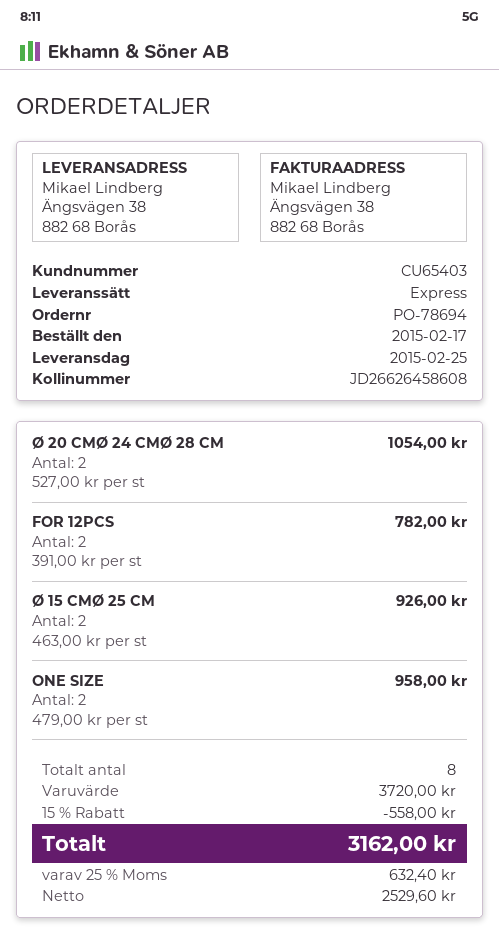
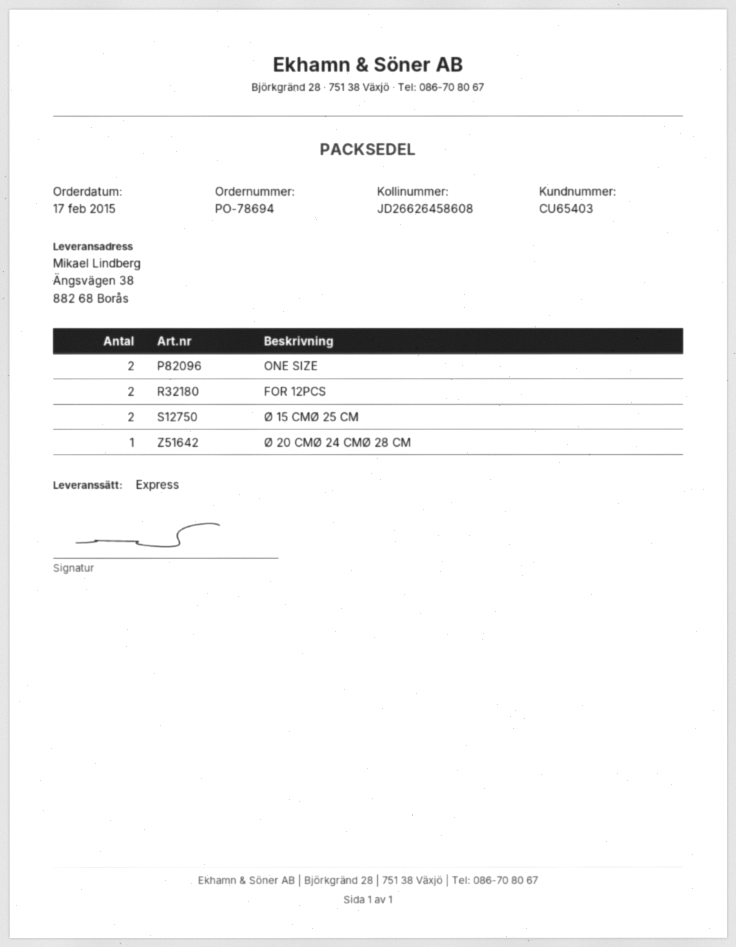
Ø 20 CMØ 24 CMØ 28 CM: 2 -> 1

